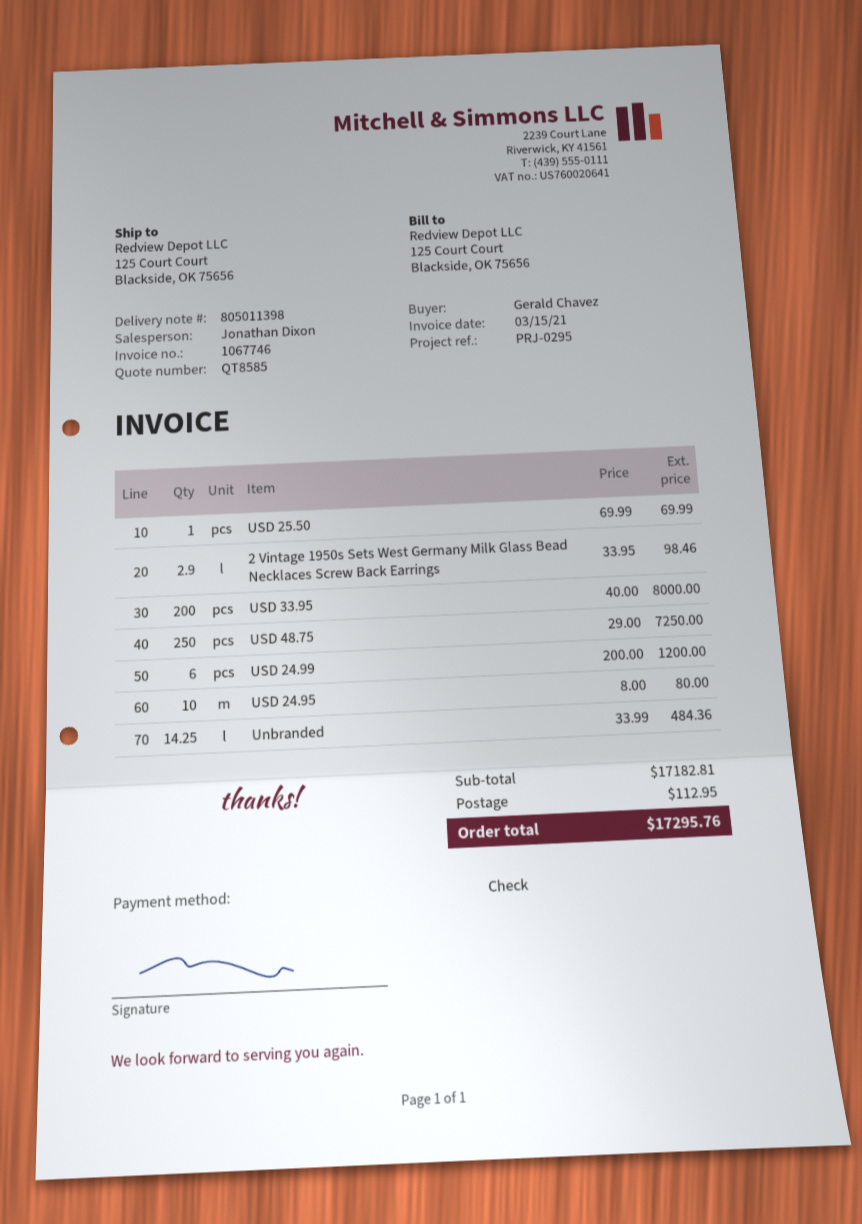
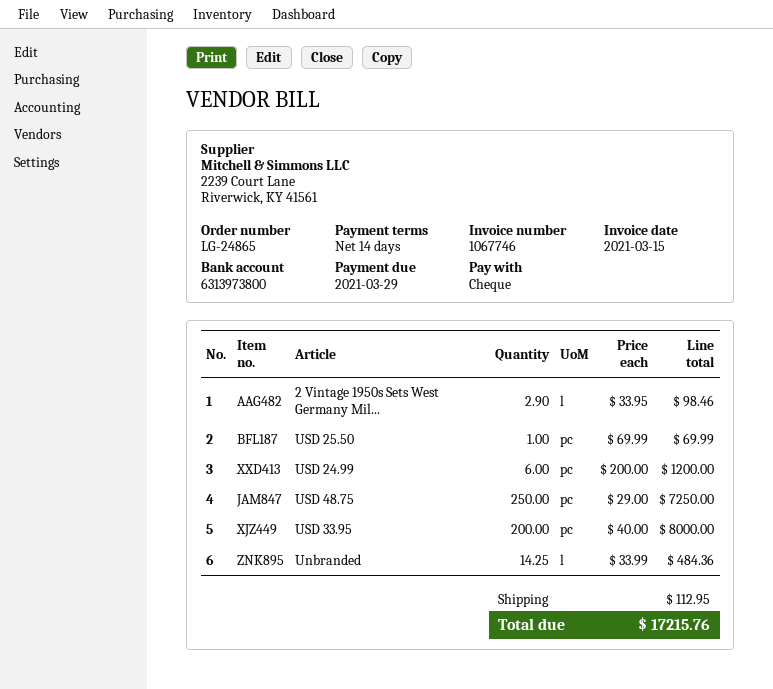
USD 24.95: 10 x 8.00 = 80.00 -> none
total: 17295.76 -> 17215.76

